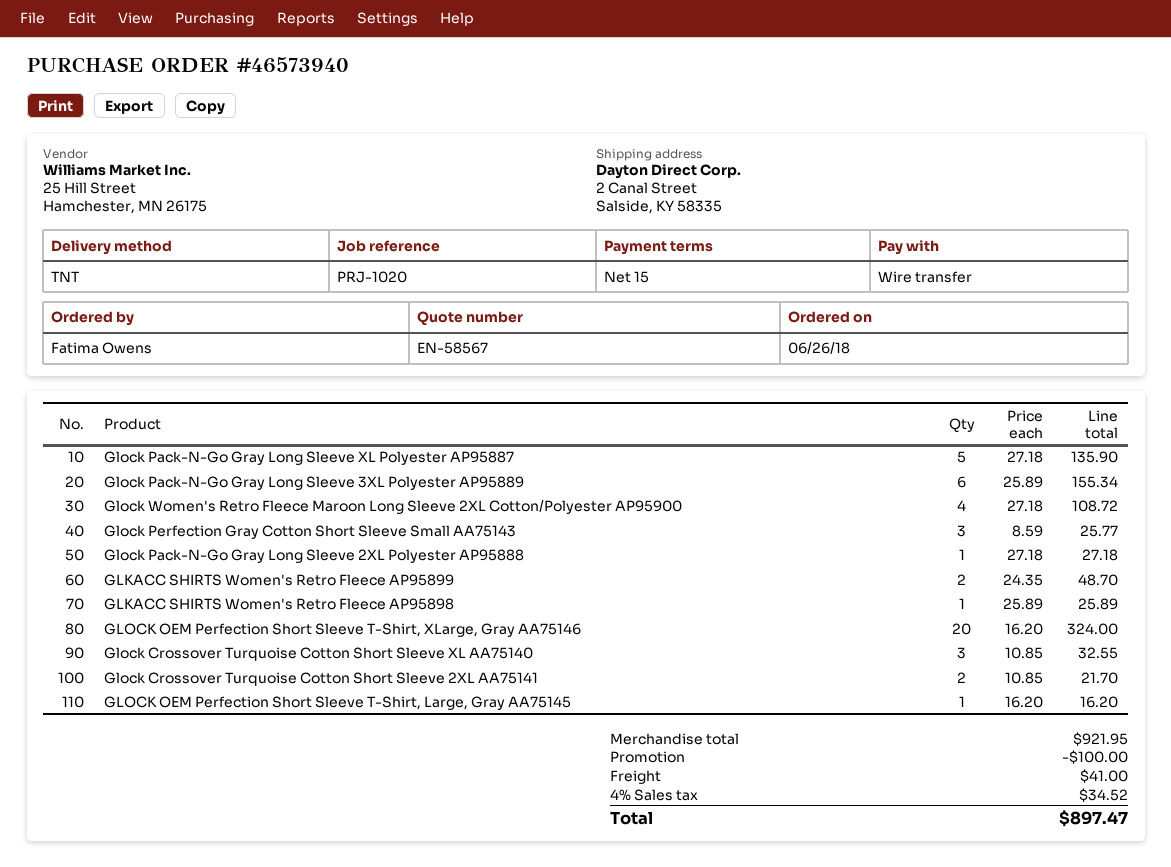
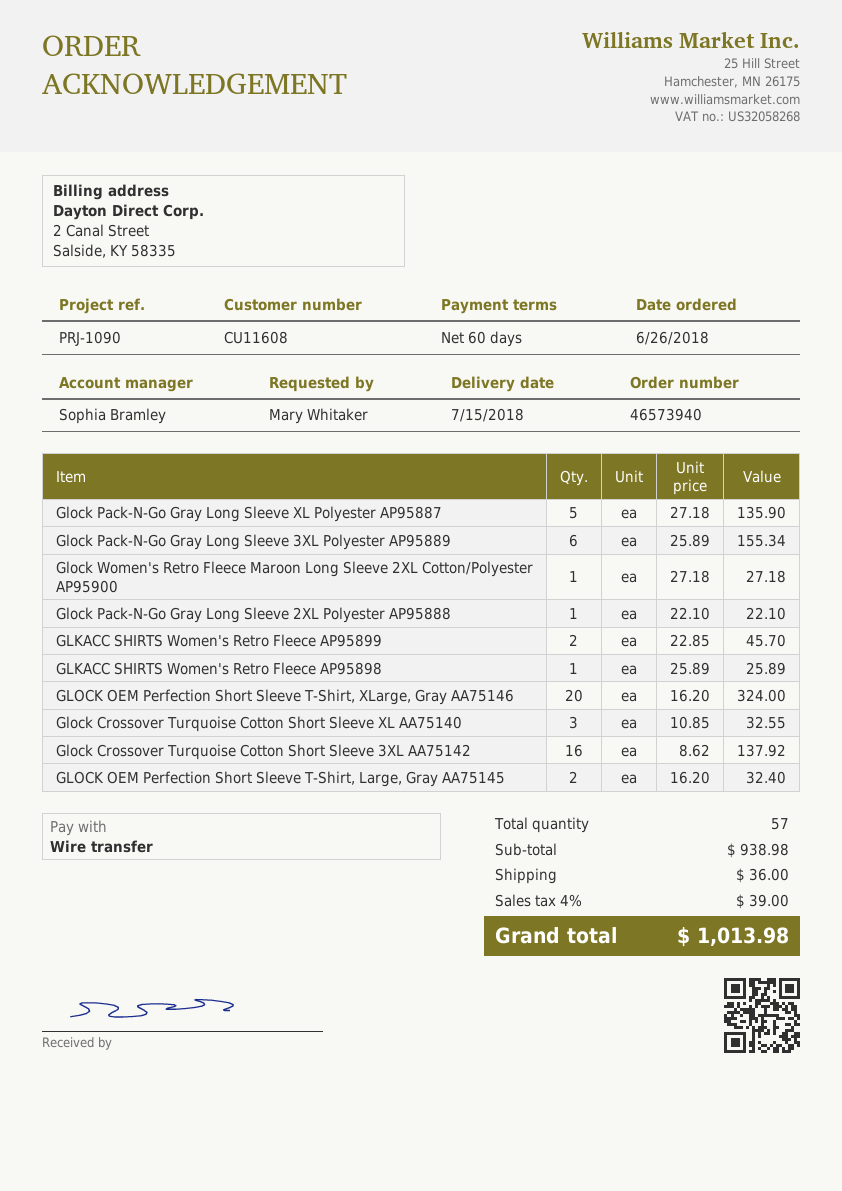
payment terms: 15 days -> 60 days
reference: PRJ-1020 -> PRJ-1090
ordered by: Fatima Owens -> Mary Whitaker
Glock Women's Retro Fleece Maroon Long Sleeve 2XL Cotton/Polyester AP95900: 4 x 27.18 = 108.72 -> 1 x 27.18 = 27.18
Glock Perfection Gray Cotton Short Sleeve Small AA75143: 3 x 8.59 = 25.77 -> none
Glock Pack-N-Go Gray Long Sleeve 2XL Polyester AP95888: 1 x 27.18 = 27.18 -> 1 x 22.10 = 22.10
GLKACC SHIRTS Women's Retro Fleece AP95899: 2 x 24.35 = 48.70 -> 2 x 22.85 = 45.70
Glock Crossover Turquoise Cotton Short Sleeve 2XL AA75141: 2 x 10.85 = 21.70 -> none
GLOCK OEM Perfection Short Sleeve T-Shirt, Large, Gray AA75145: 1 x 16.20 = 16.20 -> 2 x 16.20 = 32.40
Glock Crossover Turquoise Cotton Short Sleeve 3XL AA75142: none -> 16 x 8.62 = 137.92
subtotal: 921.95 -> 938.98
discount: 100.00 -> none
shipping: 41.00 -> 36.00
tax: 4% = 34.52 -> 4% = 39.00
total: 897.47 -> 1013.98

